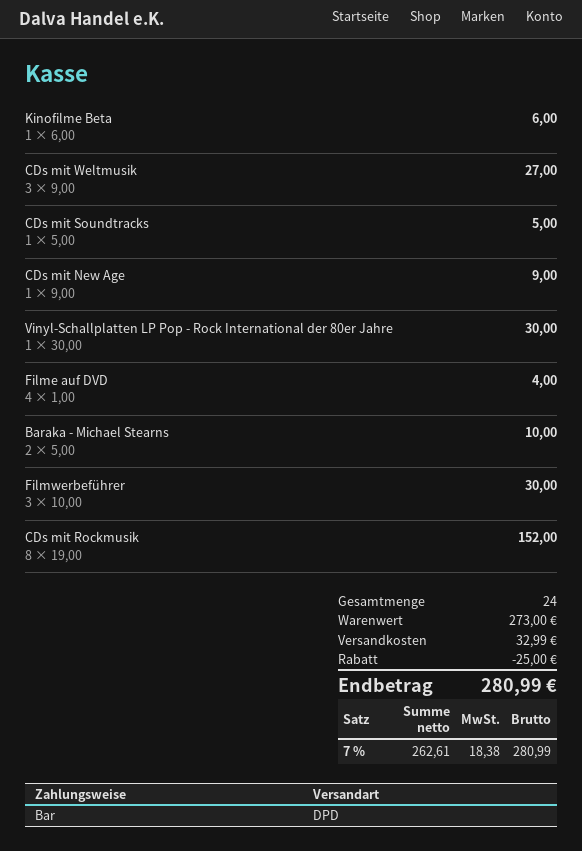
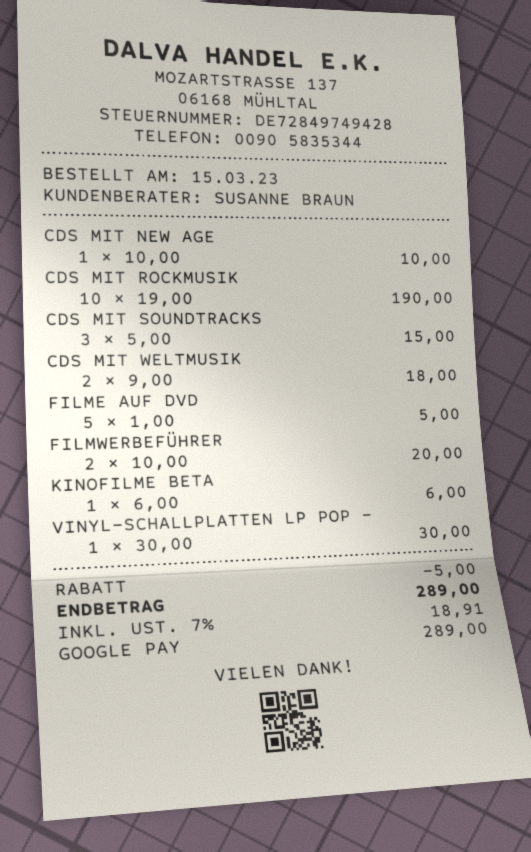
payment method: cash -> Google Pay
CDs mit Weltmusik: 3 x 9.00 = 27.00 -> 2 x 9.00 = 18.00
CDs mit Soundtracks: 1 x 5.00 = 5.00 -> 3 x 5.00 = 15.00
CDs mit New Age: 1 x 9.00 = 9.00 -> 1 x 10.00 = 10.00
Filme auf DVD: 4 x 1.00 = 4.00 -> 5 x 1.00 = 5.00
Baraka - Michael Stearns: 2 x 5.00 = 10.00 -> none
Filmwerbeführer: 3 x 10.00 = 30.00 -> 2 x 10.00 = 20.00
CDs mit Rockmusik: 8 x 19.00 = 152.00 -> 10 x 19.00 = 190.00
discount: 25.00 -> 5.00
shipping: 32.99 -> none
tax: 7% = 18.38 -> 7% = 18.91
total: 280.99 -> 289.00

